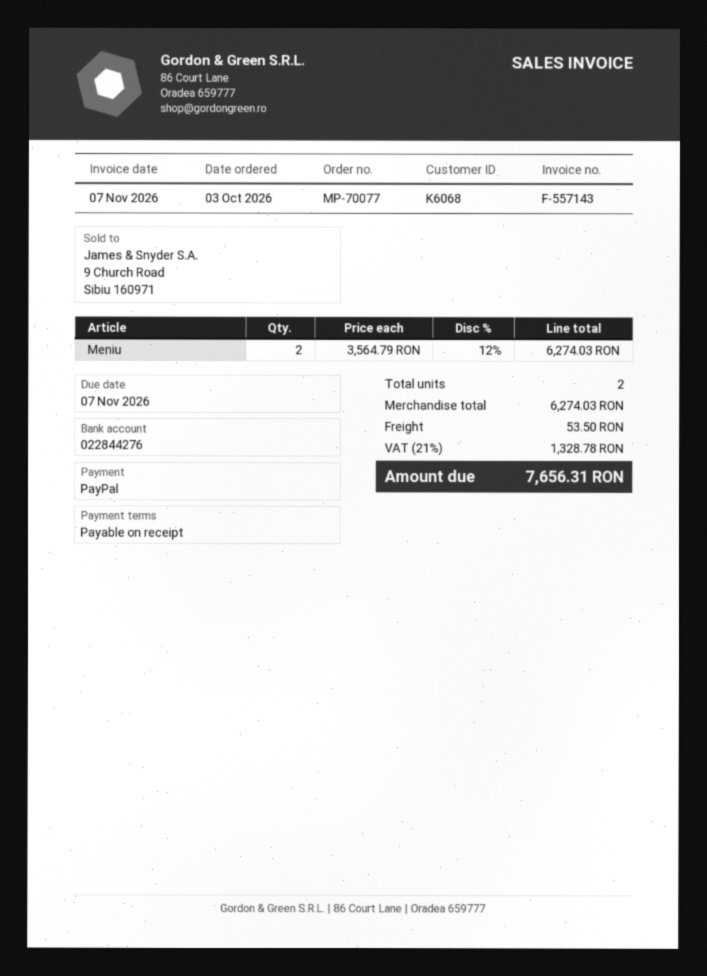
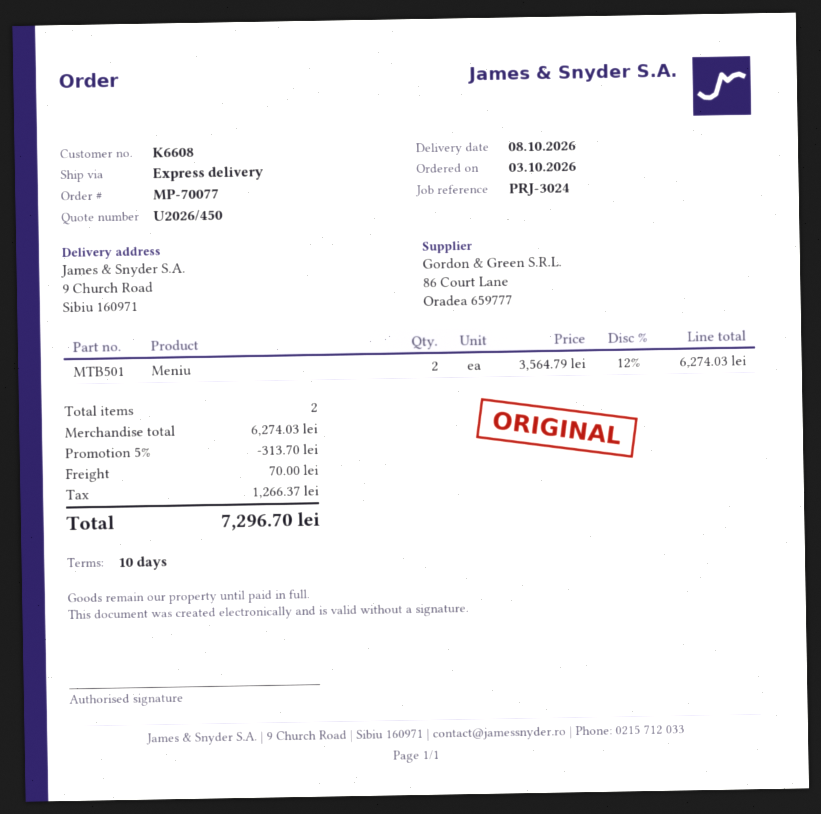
payment terms: on receipt -> 10 days
customer number: K6068 -> K6608
discount: none -> 5% = 313.70
shipping: 53.50 -> 70.00
tax: 1328.78 -> 1266.37
total: 7656.31 -> 7296.70

